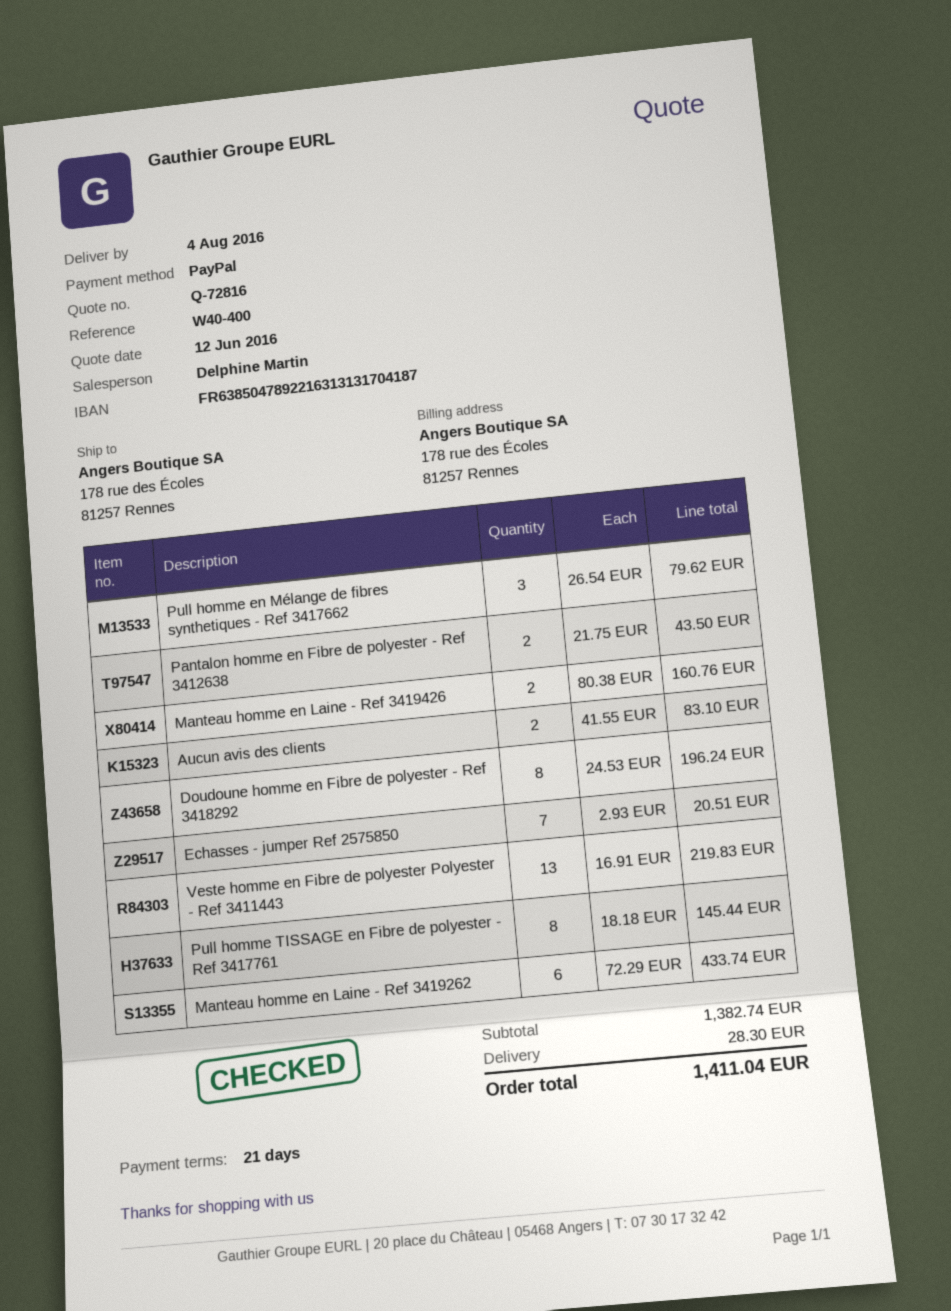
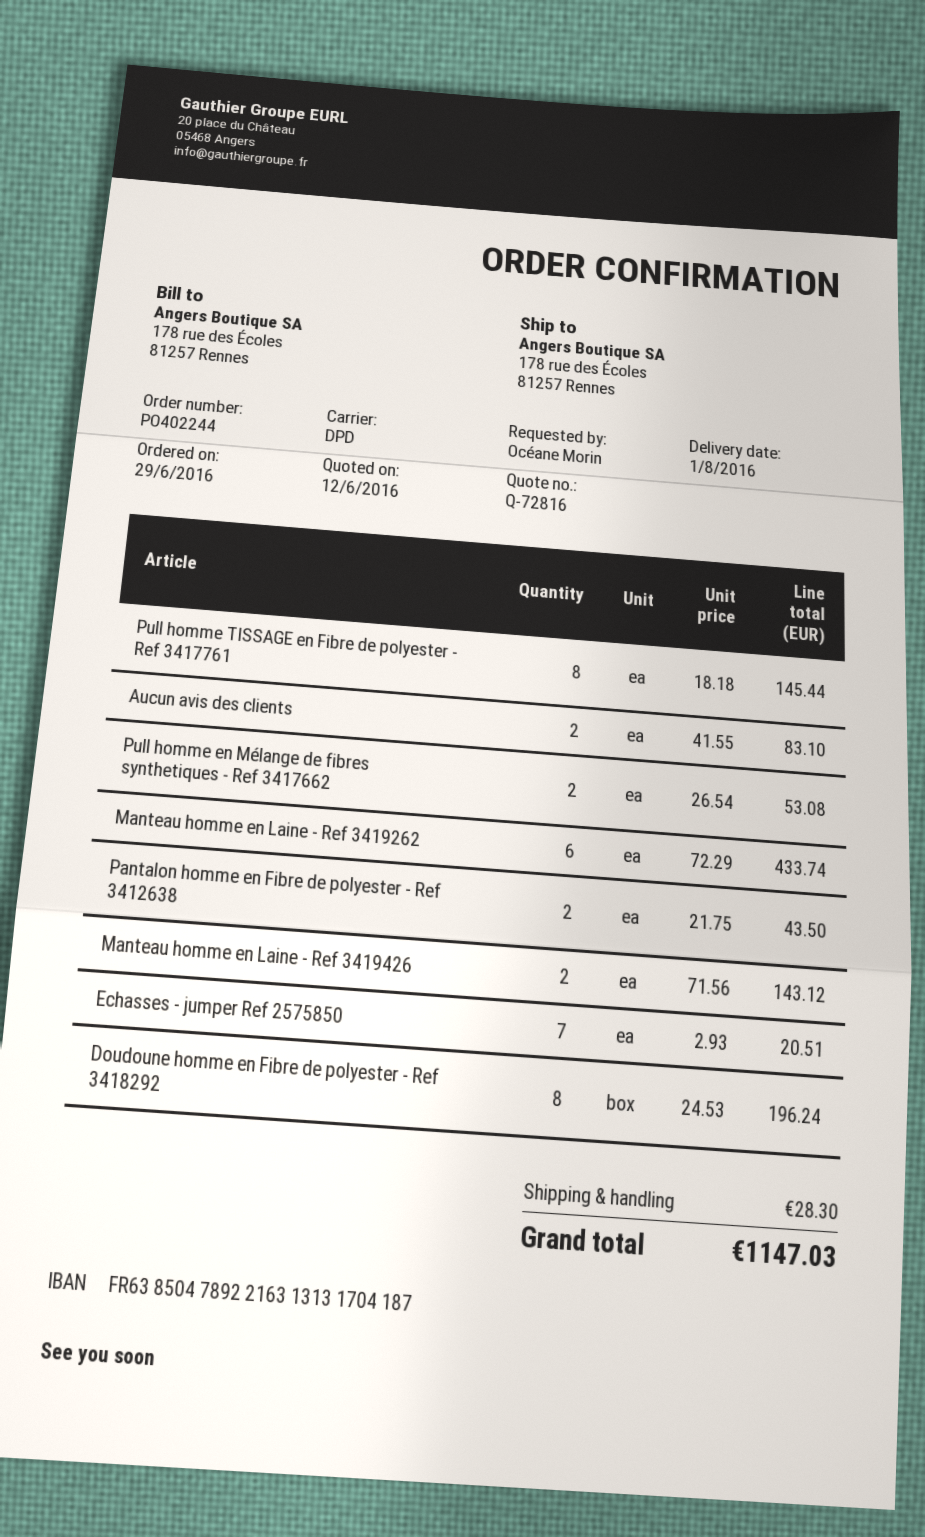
delivery date: 2016-08-04 -> 2016-08-01
Pull homme en Mélange de fibres synthetiques - Ref 3417662: 3 x 26.54 = 79.62 -> 2 x 26.54 = 53.08
Manteau homme en Laine - Ref 3419426: 2 x 80.38 = 160.76 -> 2 x 71.56 = 143.12
Veste homme en Fibre de polyester Polyester - Ref 3411443: 13 x 16.91 = 219.83 -> none
total: 1411.04 -> 1147.03

